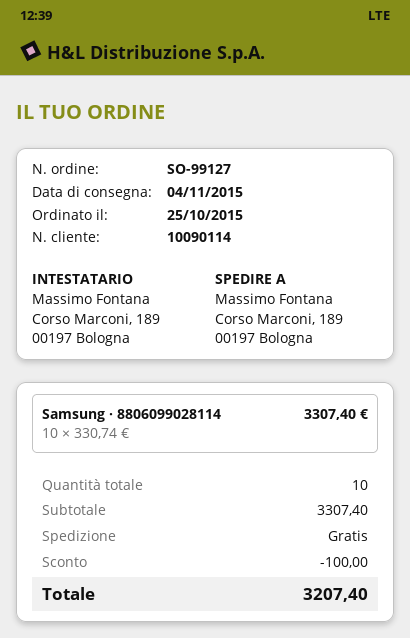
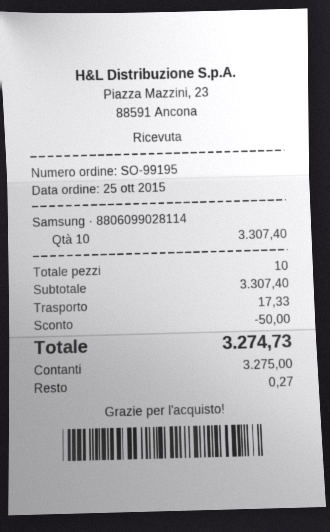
order number: SO-99127 -> SO-99195
discount: 100.00 -> 50.00
shipping: 0.00 -> 17.33
total: 3207.40 -> 3274.73

